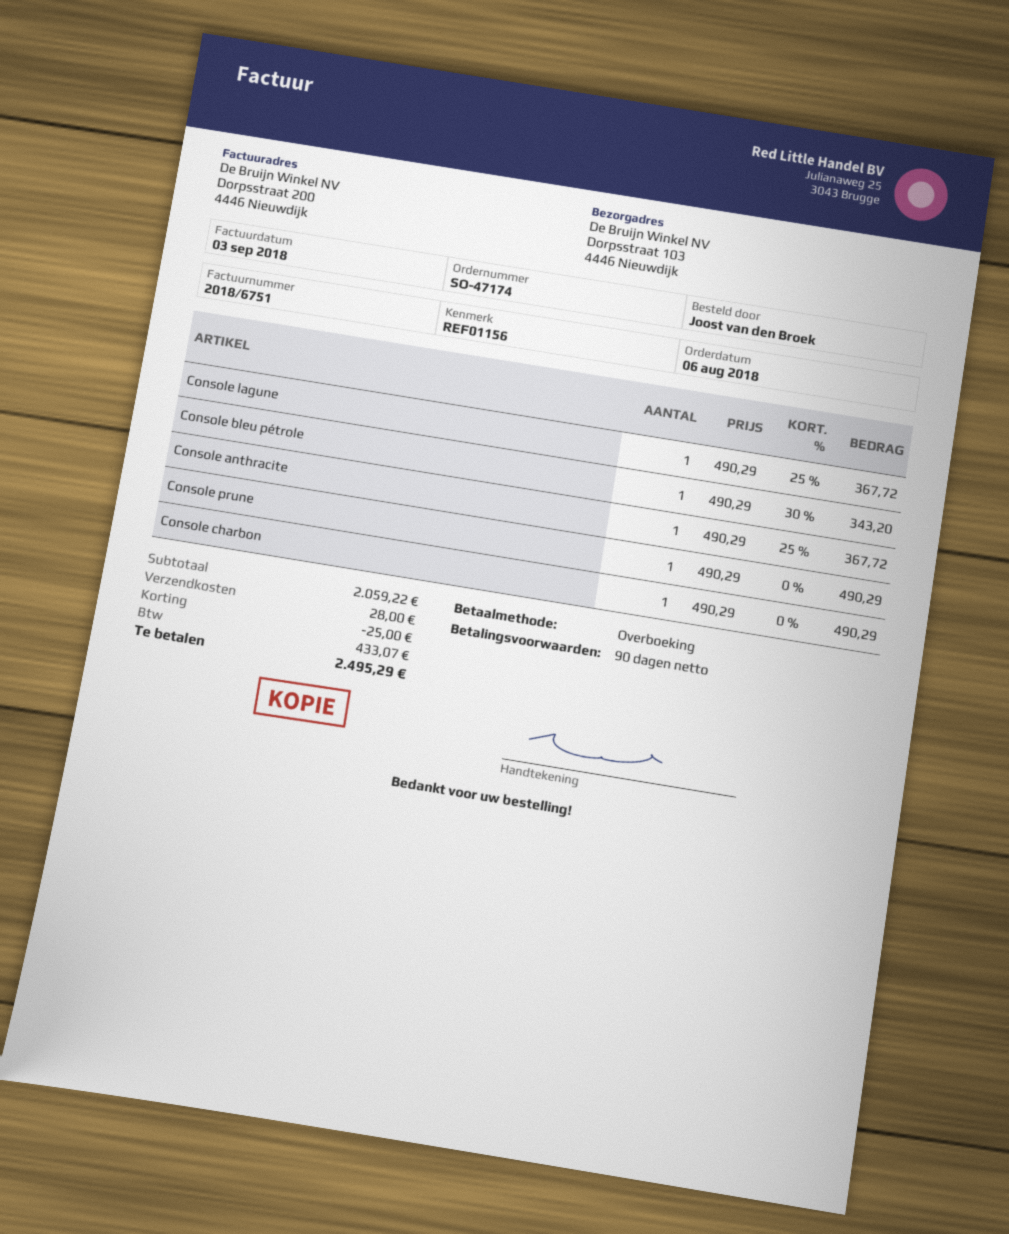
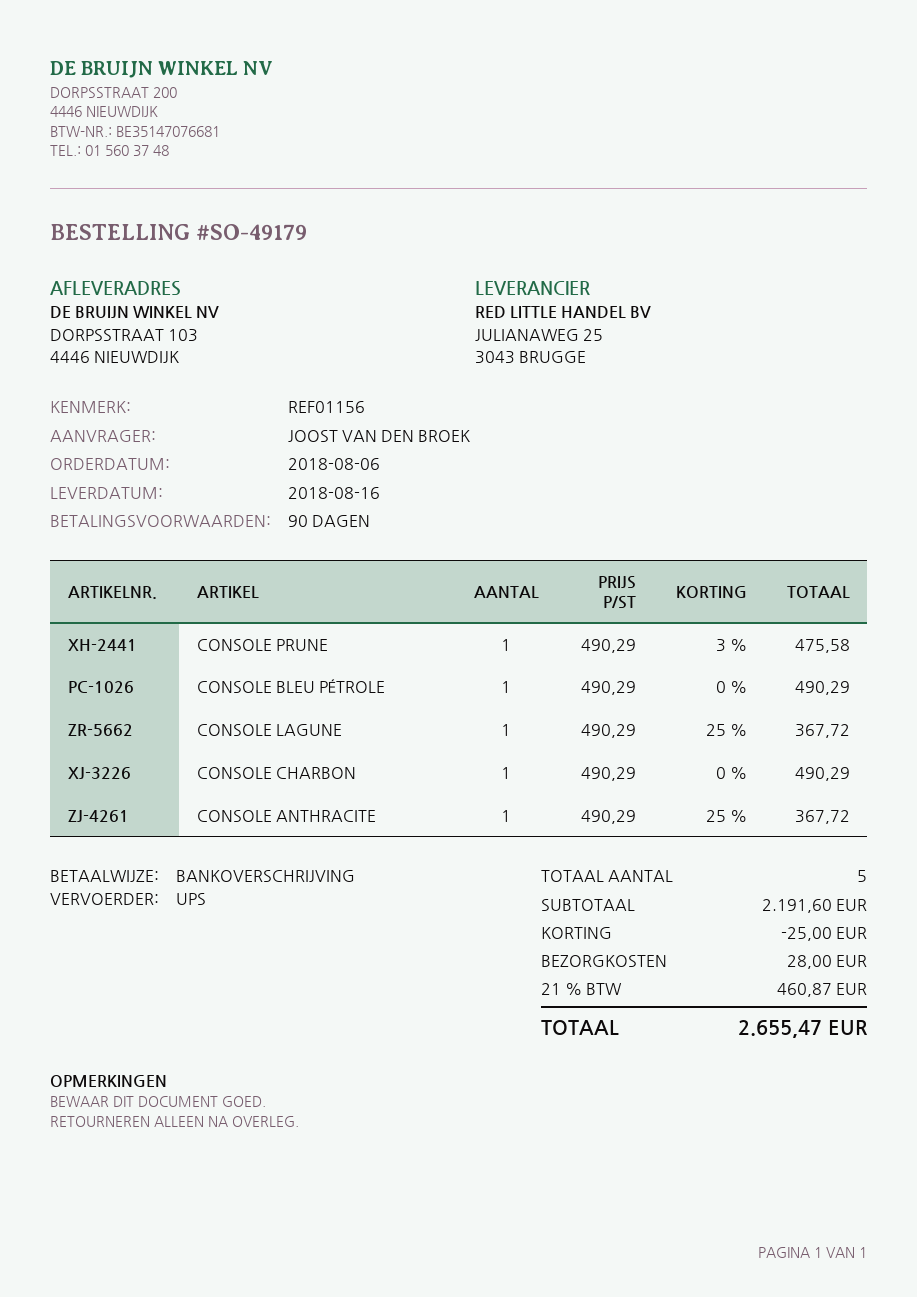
order number: SO-47174 -> SO-49179
Console bleu pétrole: 1 x 490.29 - 30% = 343.20 -> 1 x 490.29 = 490.29
Console prune: 1 x 490.29 = 490.29 -> 1 x 490.29 - 3% = 475.58
subtotal: 2059.22 -> 2191.60
tax: 433.07 -> 460.87
total: 2495.29 -> 2655.47

